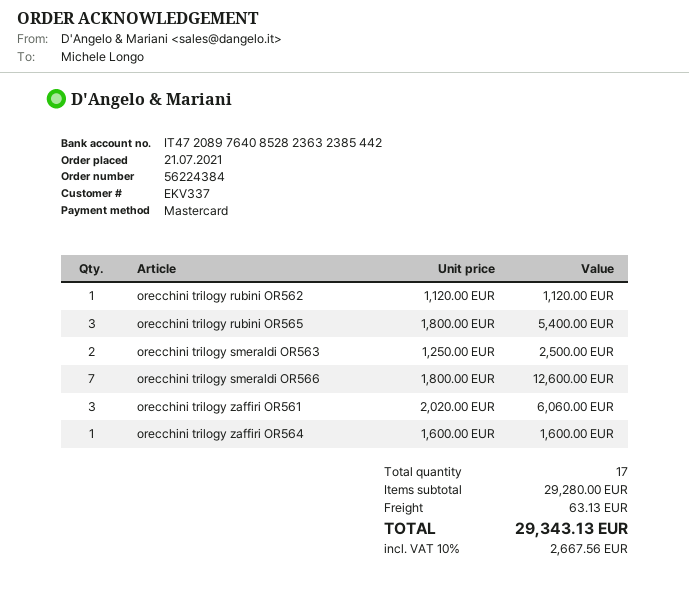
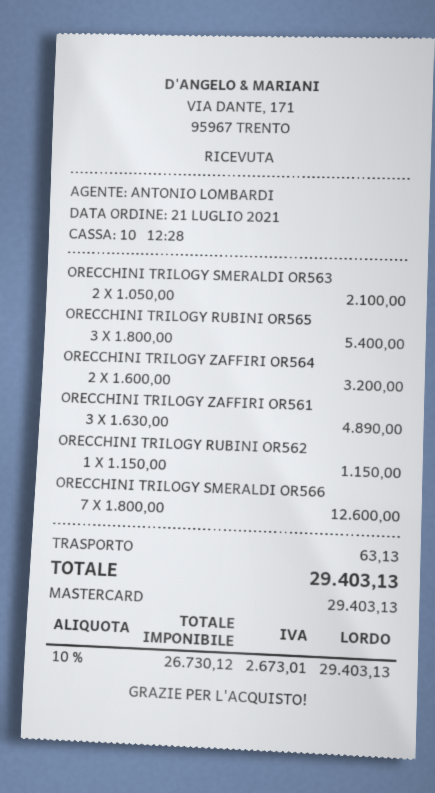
orecchini trilogy rubini OR562: 1 x 1120.00 = 1120.00 -> 1 x 1150.00 = 1150.00
orecchini trilogy smeraldi OR563: 2 x 1250.00 = 2500.00 -> 2 x 1050.00 = 2100.00
orecchini trilogy zaffiri OR561: 3 x 2020.00 = 6060.00 -> 3 x 1630.00 = 4890.00
orecchini trilogy zaffiri OR564: 1 x 1600.00 = 1600.00 -> 2 x 1600.00 = 3200.00
tax: 10% = 2667.56 -> 10% = 2673.01
total: 29343.13 -> 29403.13

